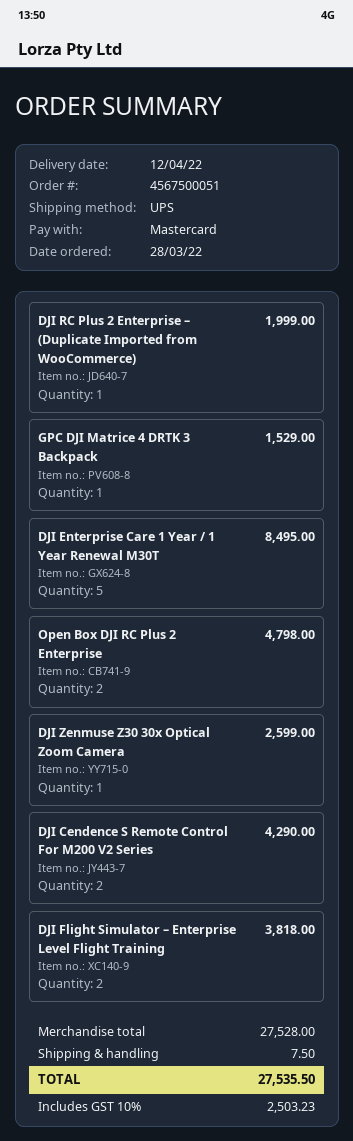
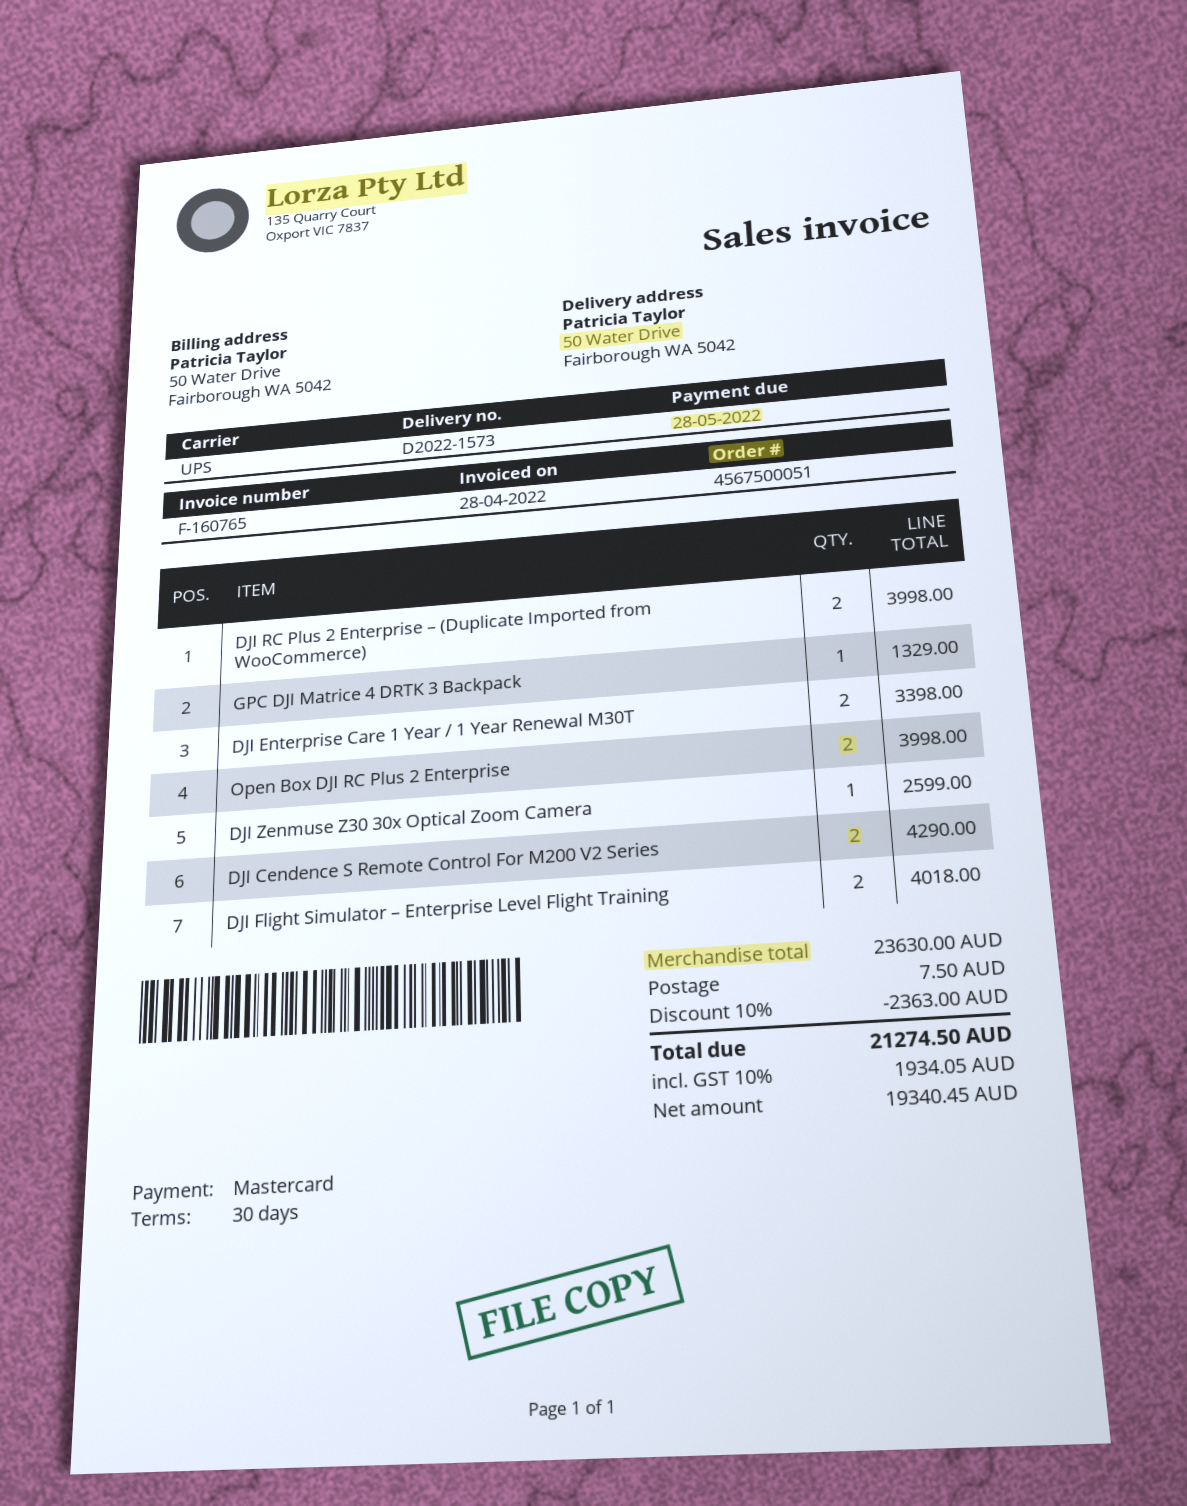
DJI RC Plus 2 Enterprise – (Duplicate Imported from WooCommerce): 1 for 1999.00 -> 2 for 3998.00
GPC DJI Matrice 4 DRTK 3 Backpack: 1 for 1529.00 -> 1 for 1329.00
DJI Enterprise Care 1 Year / 1 Year Renewal M30T: 5 for 8495.00 -> 2 for 3398.00
Open Box DJI RC Plus 2 Enterprise: 2 for 4798.00 -> 2 for 3998.00
DJI Flight Simulator – Enterprise Level Flight Training: 2 for 3818.00 -> 2 for 4018.00
subtotal: 27528.00 -> 23630.00
discount: none -> 10% = 2363.00
tax: 10% = 2503.23 -> 10% = 1934.05
total: 27535.50 -> 21274.50

